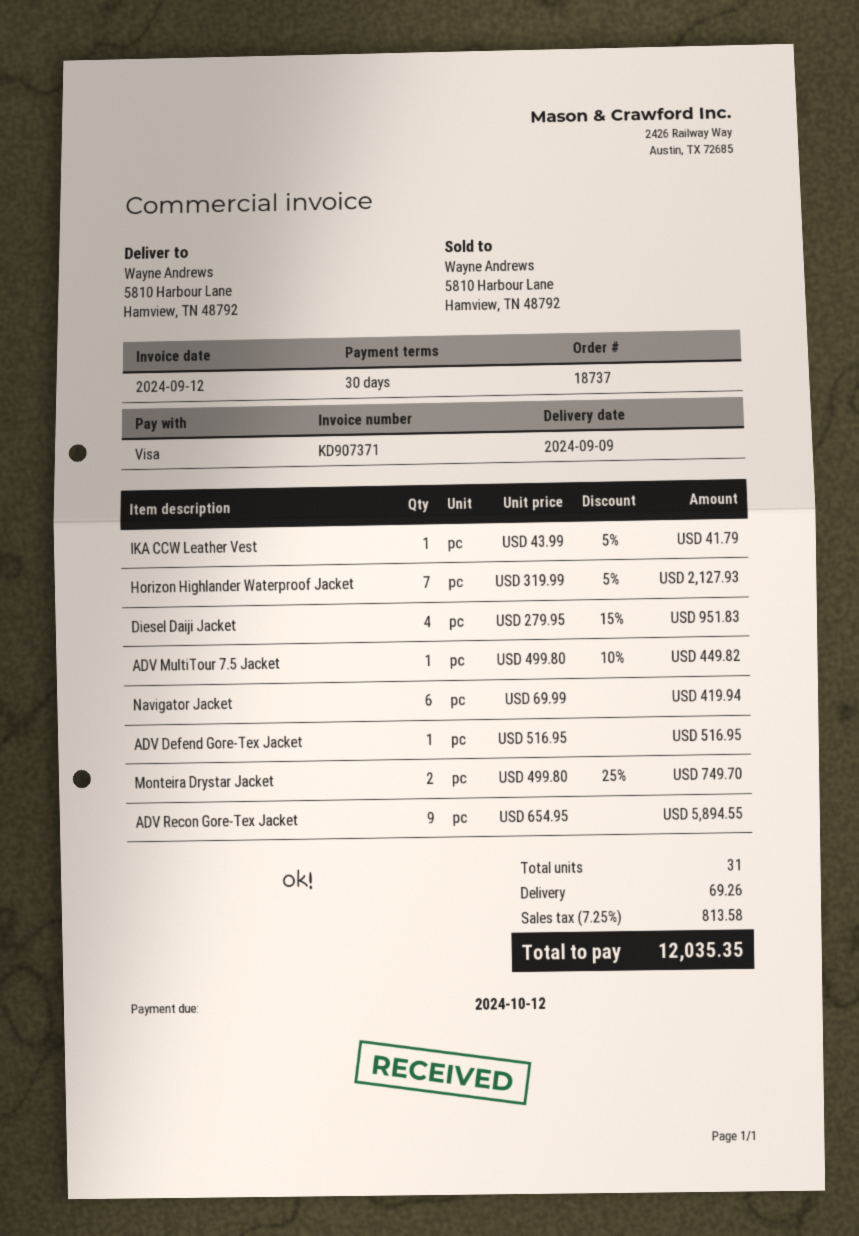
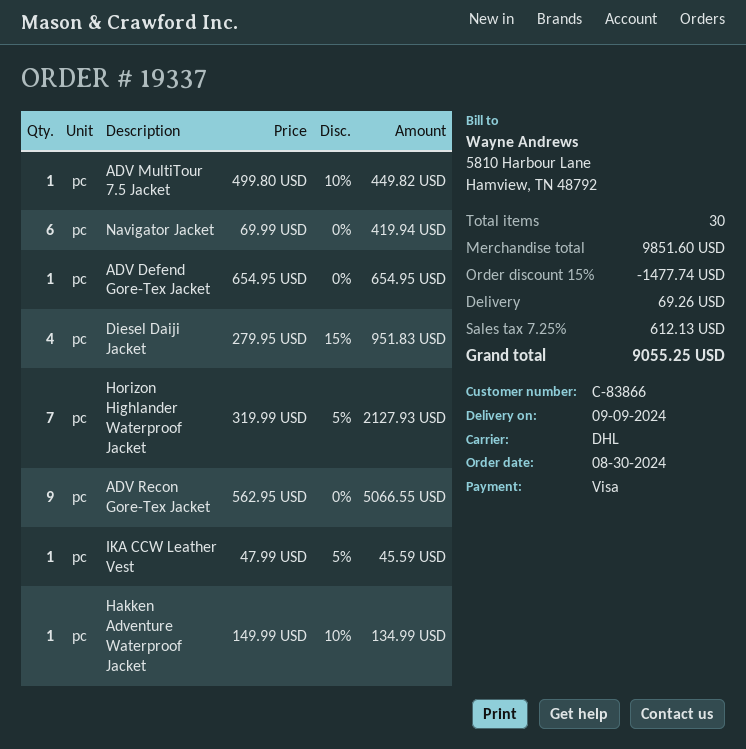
order number: 18737 -> 19337
IKA CCW Leather Vest: 1 x 43.99 - 5% = 41.79 -> 1 x 47.99 - 5% = 45.59
ADV Defend Gore-Tex Jacket: 1 x 516.95 = 516.95 -> 1 x 654.95 = 654.95
Monteira Drystar Jacket: 2 x 499.80 - 25% = 749.70 -> none
ADV Recon Gore-Tex Jacket: 9 x 654.95 = 5894.55 -> 9 x 562.95 = 5066.55
Hakken Adventure Waterproof Jacket: none -> 1 x 149.99 - 10% = 134.99
total quantity: 31 -> 30
discount: none -> 15% = 1477.74
tax: 7.25% = 813.58 -> 7.25% = 612.13
total: 12035.35 -> 9055.25

